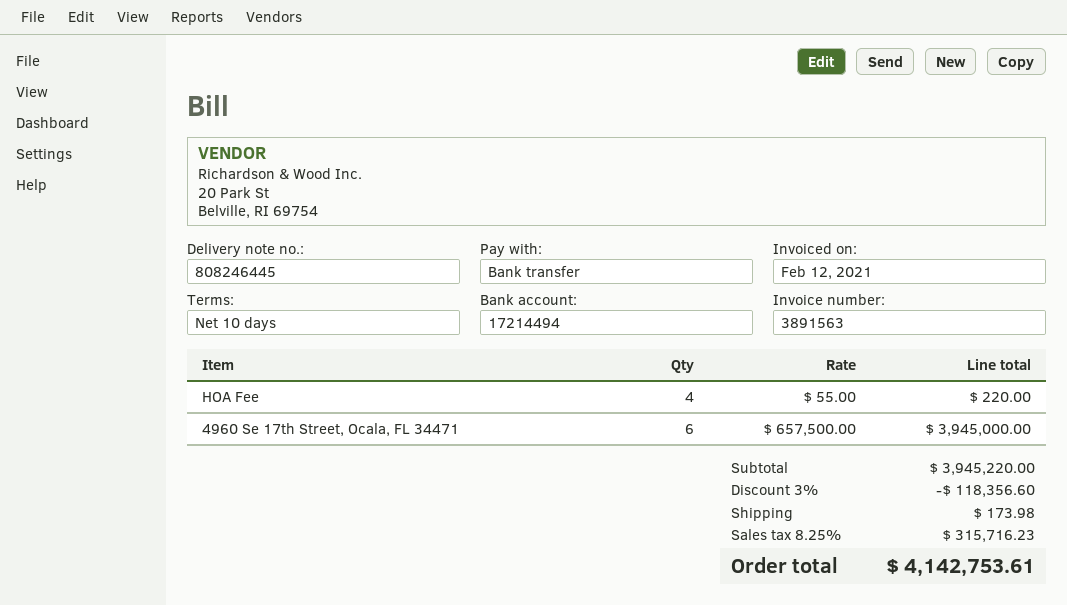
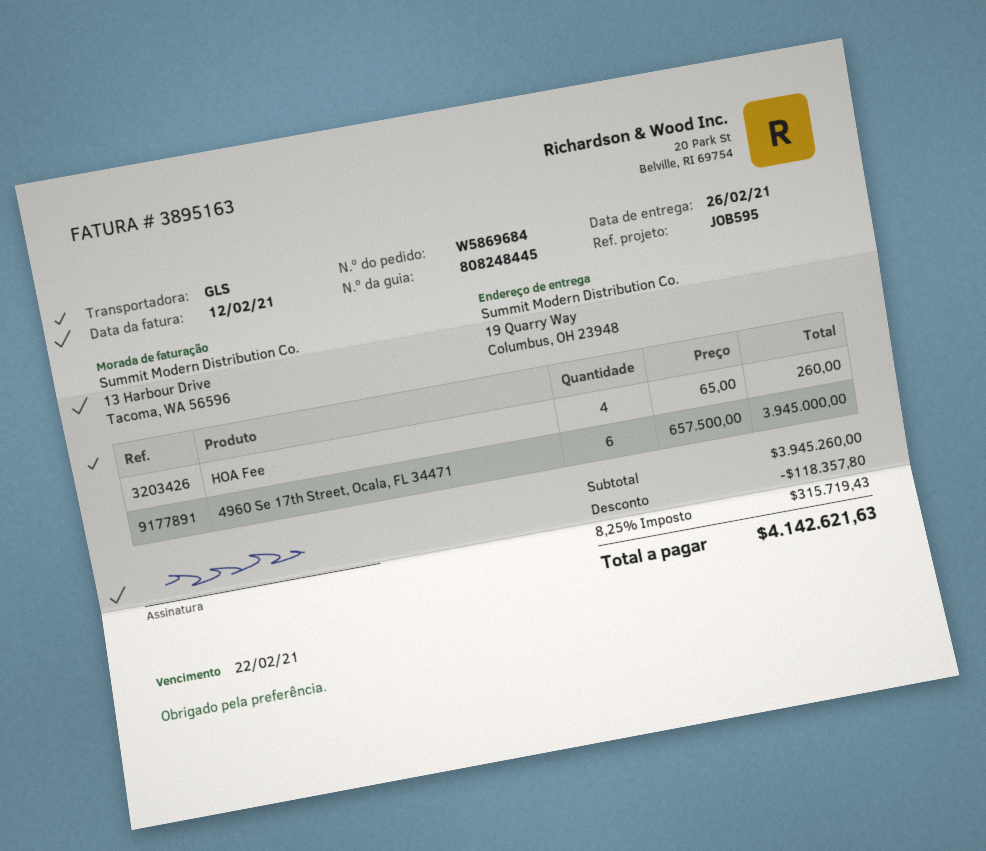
delivery note number: 808246445 -> 808248445
invoice number: 3891563 -> 3895163
HOA Fee: 4 x 55.00 = 220.00 -> 4 x 65.00 = 260.00
subtotal: 3945220.00 -> 3945260.00
discount: 118356.60 -> 118357.80
shipping: 173.98 -> none
tax: 8.25% = 315716.23 -> 8.25% = 315719.43
total: 4142753.61 -> 4142621.63

